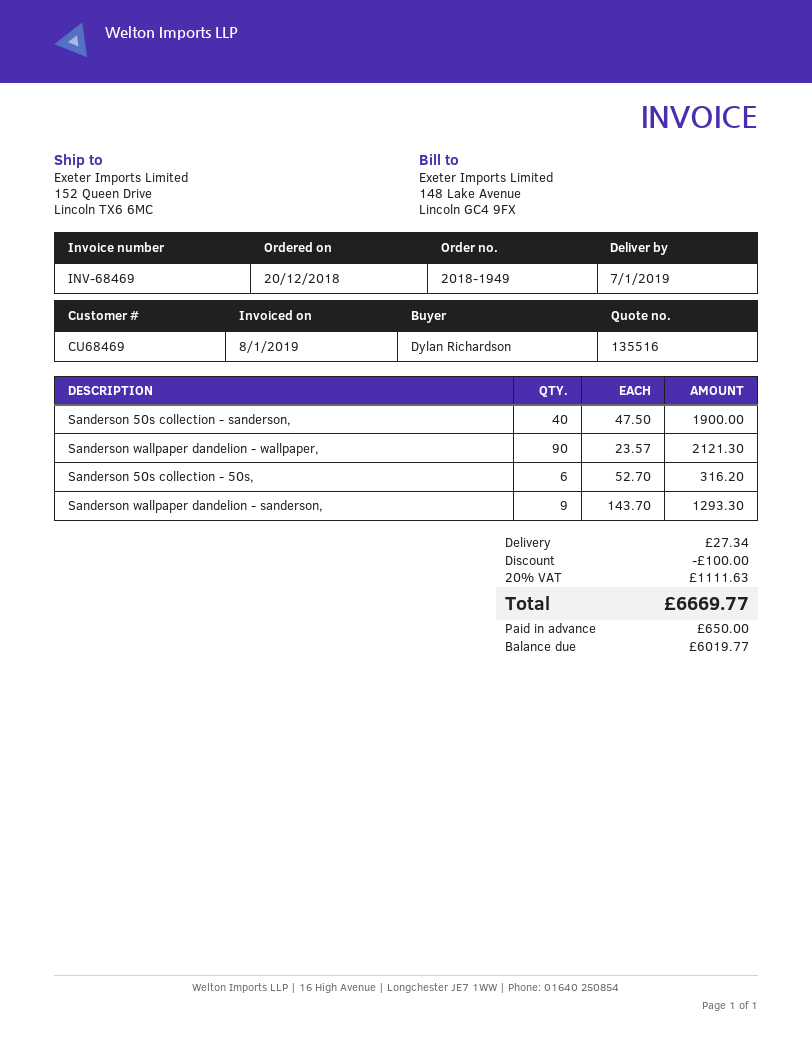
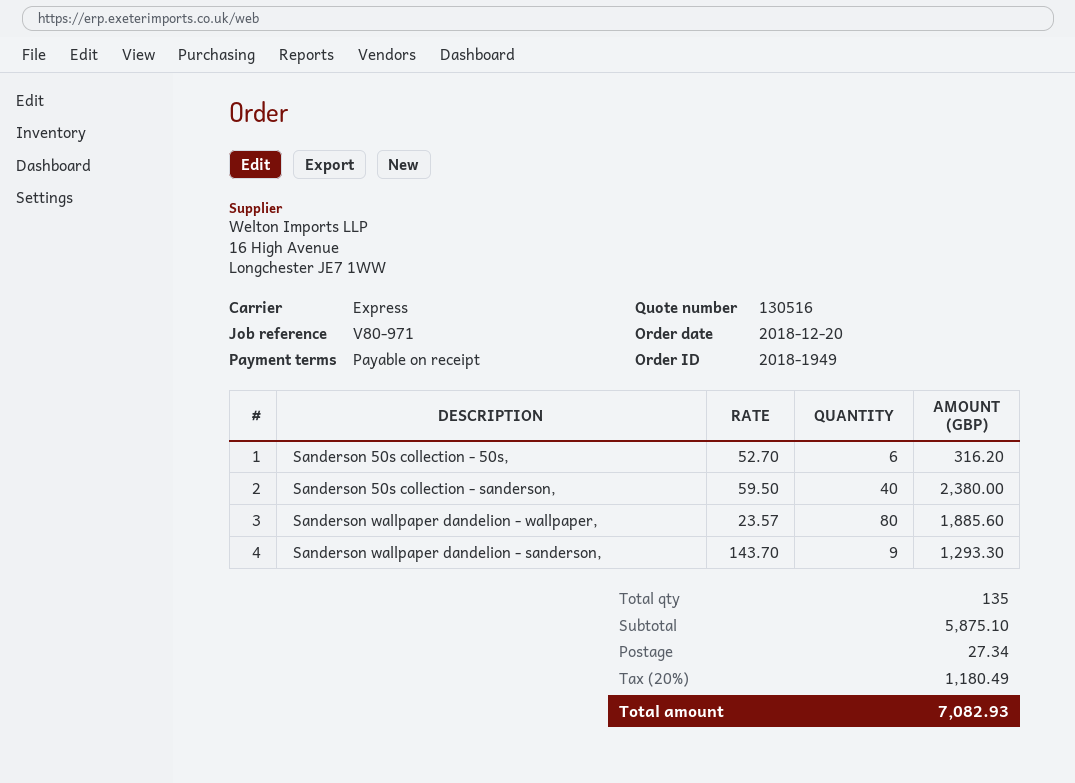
quote number: 135516 -> 130516
Sanderson 50s collection - sanderson,: 40 x 47.50 = 1900.00 -> 40 x 59.50 = 2380.00
Sanderson wallpaper dandelion - wallpaper,: 90 x 23.57 = 2121.30 -> 80 x 23.57 = 1885.60
discount: 100.00 -> none
tax: 20% = 1111.63 -> 20% = 1180.49
total: 6669.77 -> 7082.93

